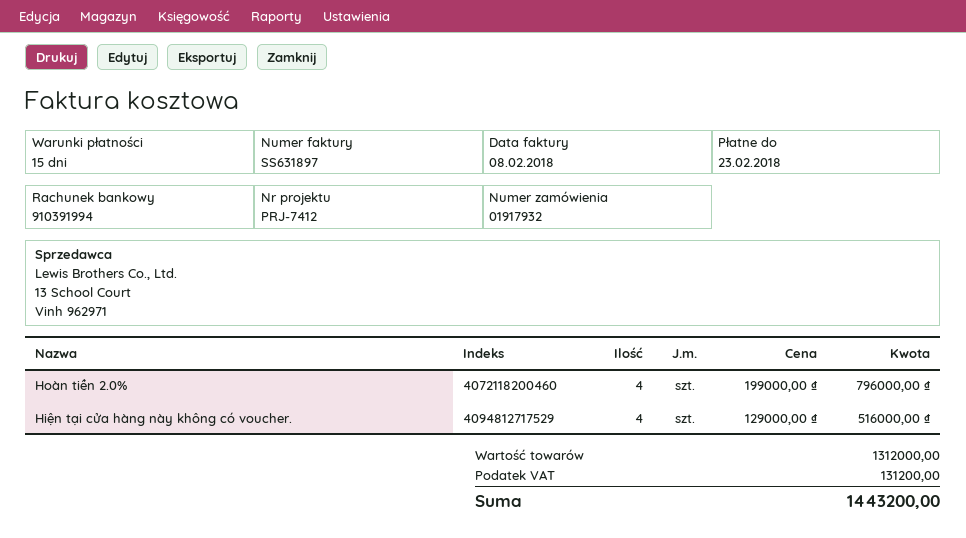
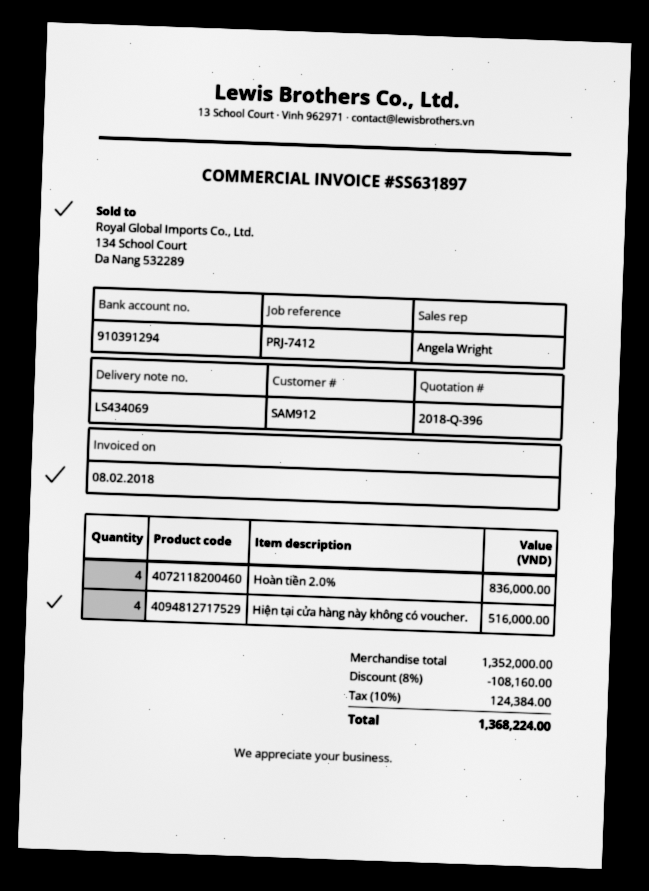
bank account: 910391994 -> 910391294
Hoàn tiền 2.0%: 4 for 796000.00 -> 4 for 836000.00
subtotal: 1312000.00 -> 1352000.00
discount: none -> 8% = 108160.00
tax: 131200.00 -> 124384.00
total: 1443200.00 -> 1368224.00

